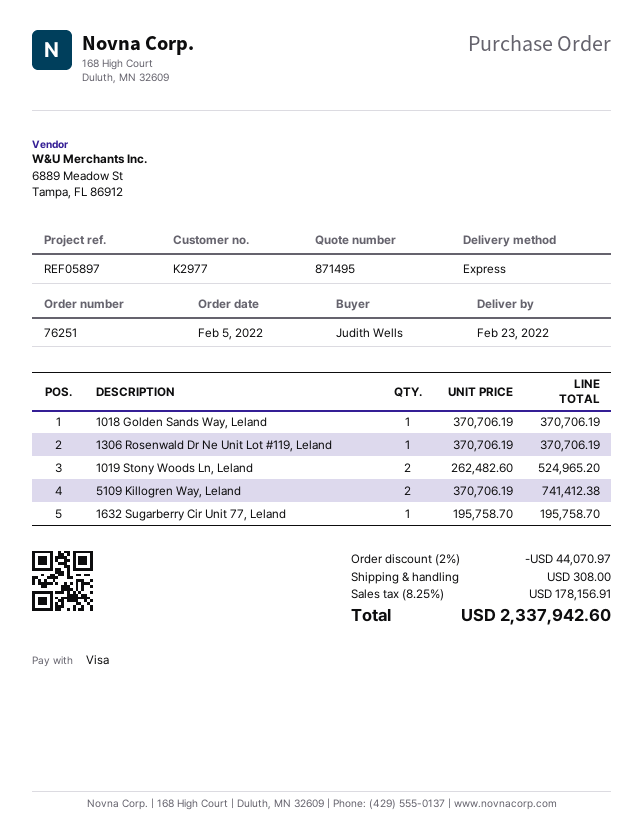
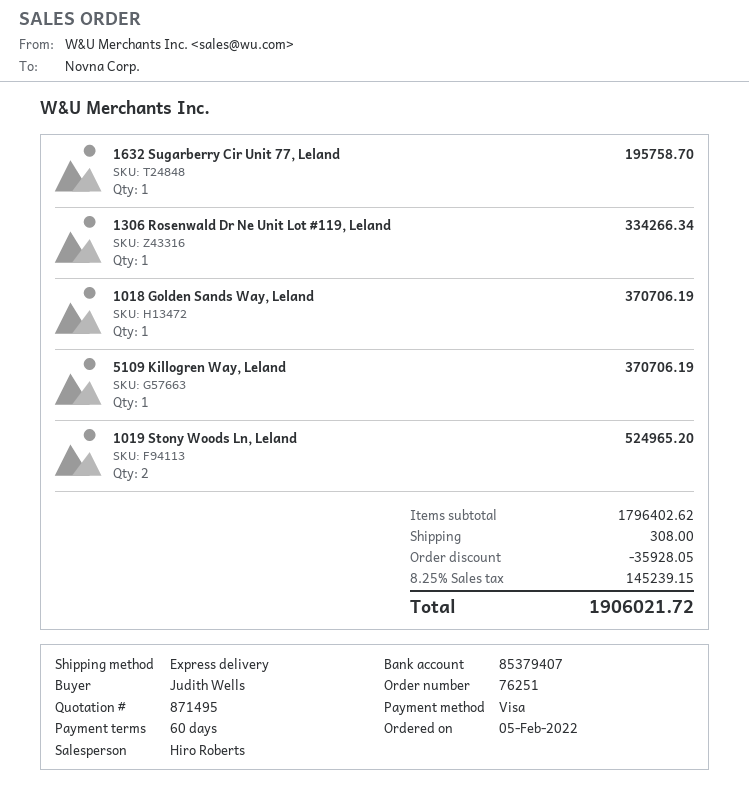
1306 Rosenwald Dr Ne Unit Lot #119, Leland: 1 for 370706.19 -> 1 for 334266.34
5109 Killogren Way, Leland: 2 for 741412.38 -> 1 for 370706.19
discount: 44070.97 -> 35928.05
tax: 8.25% = 178156.91 -> 8.25% = 145239.15
total: 2337942.60 -> 1906021.72

